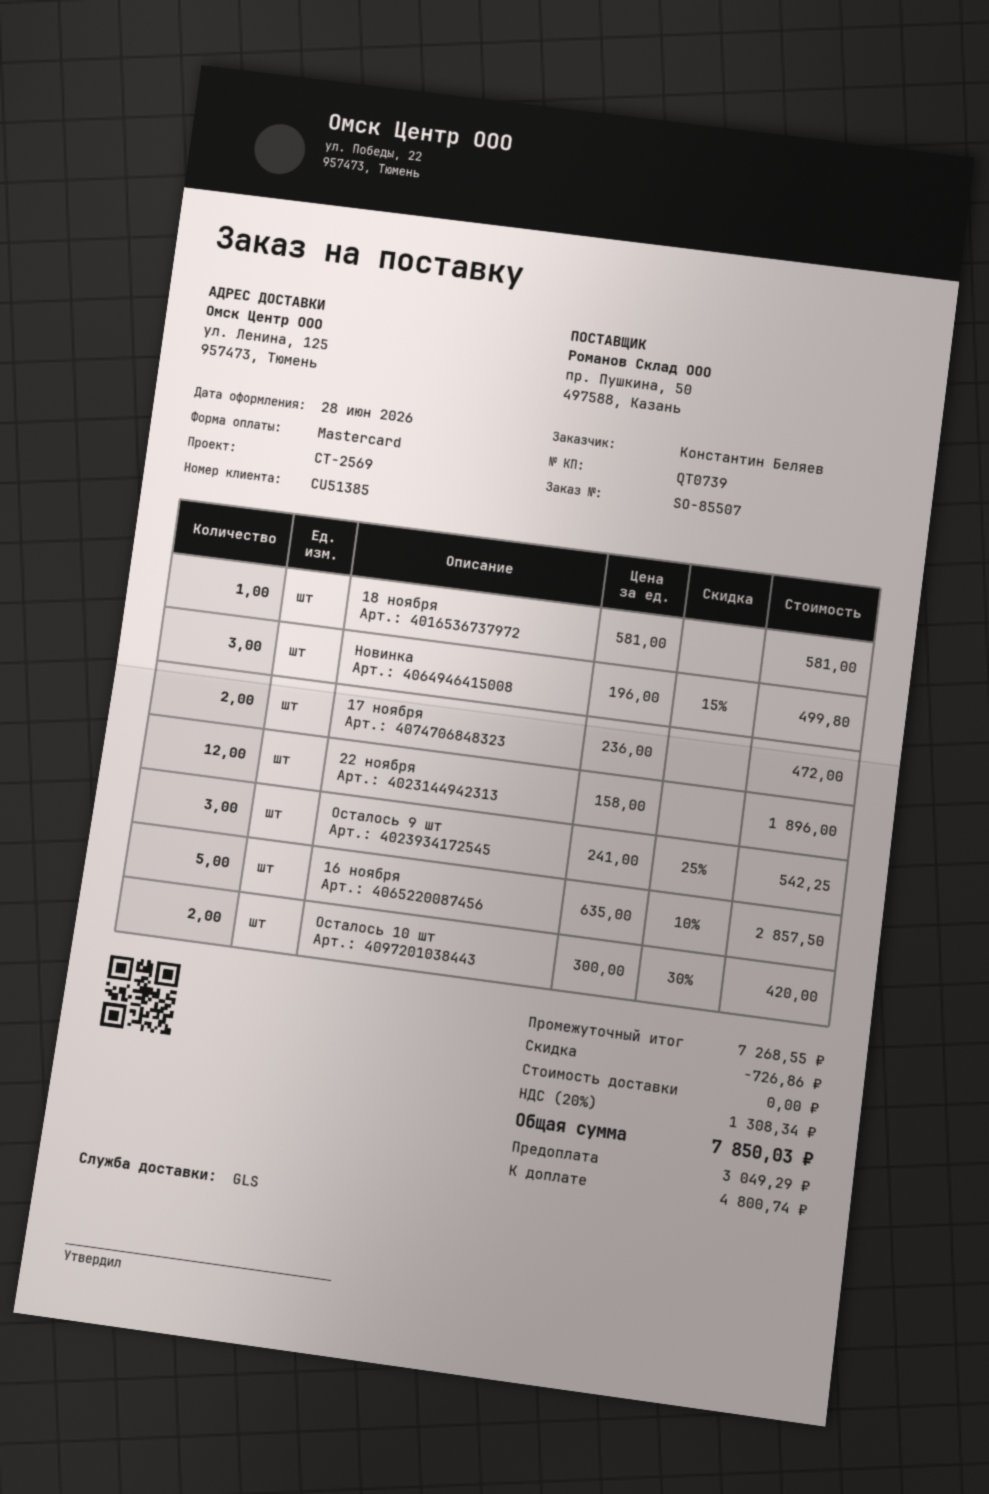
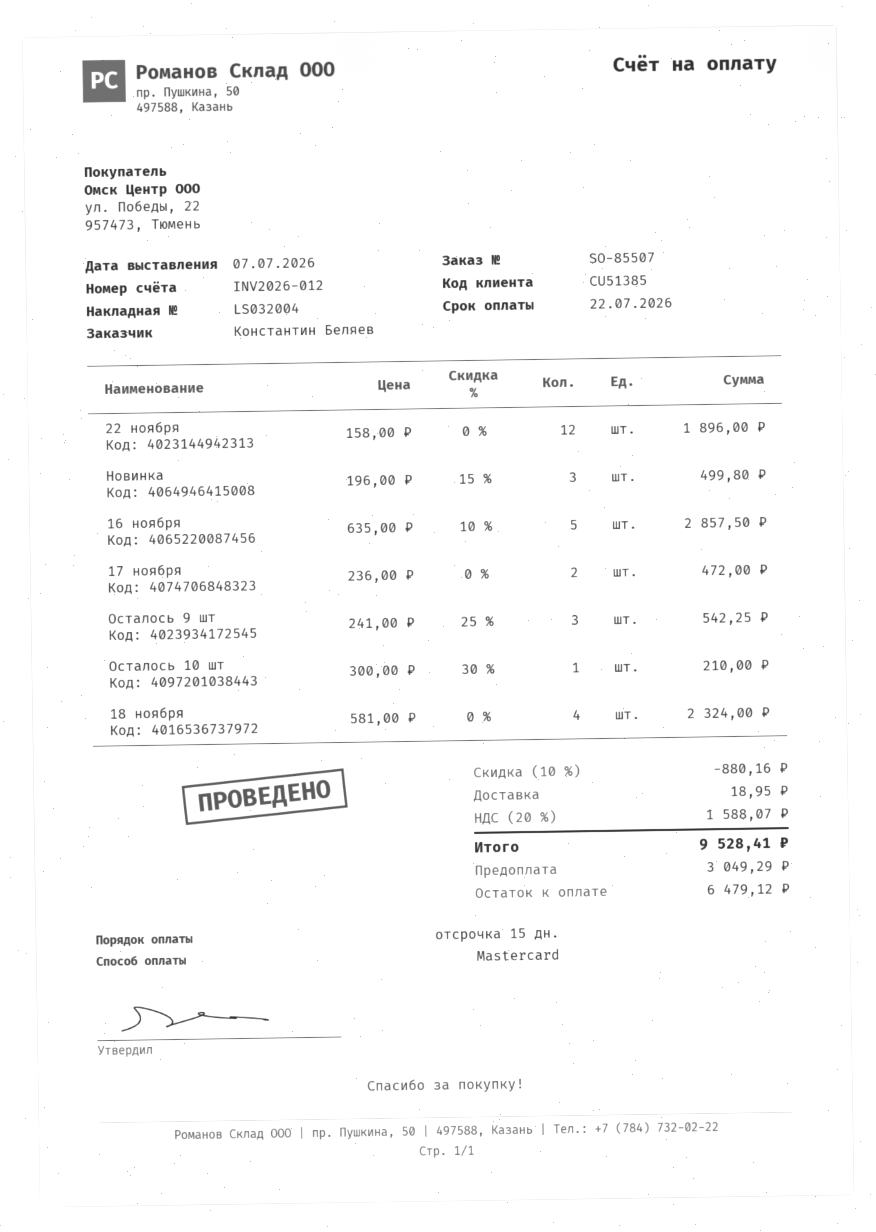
18 ноября: 1 x 581.00 = 581.00 -> 4 x 581.00 = 2324.00
Осталось 10 шт: 2 x 300.00 - 30% = 420.00 -> 1 x 300.00 - 30% = 210.00
discount: 726.86 -> 880.16
shipping: 0.00 -> 18.95
tax: 20% = 1308.34 -> 20% = 1588.07
total: 7850.03 -> 9528.41
balance: 4800.74 -> 6479.12

